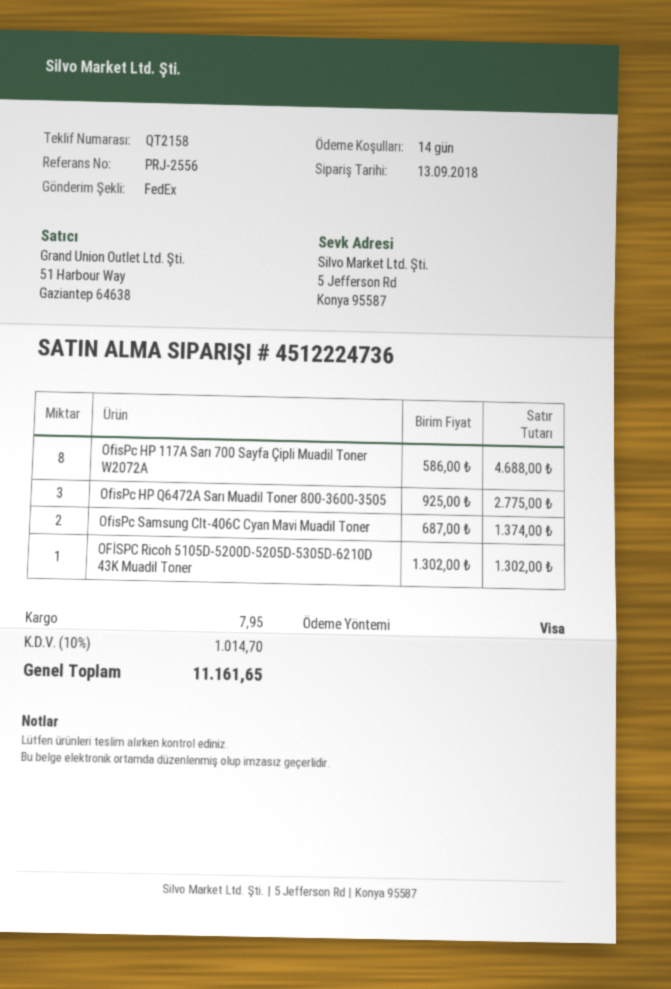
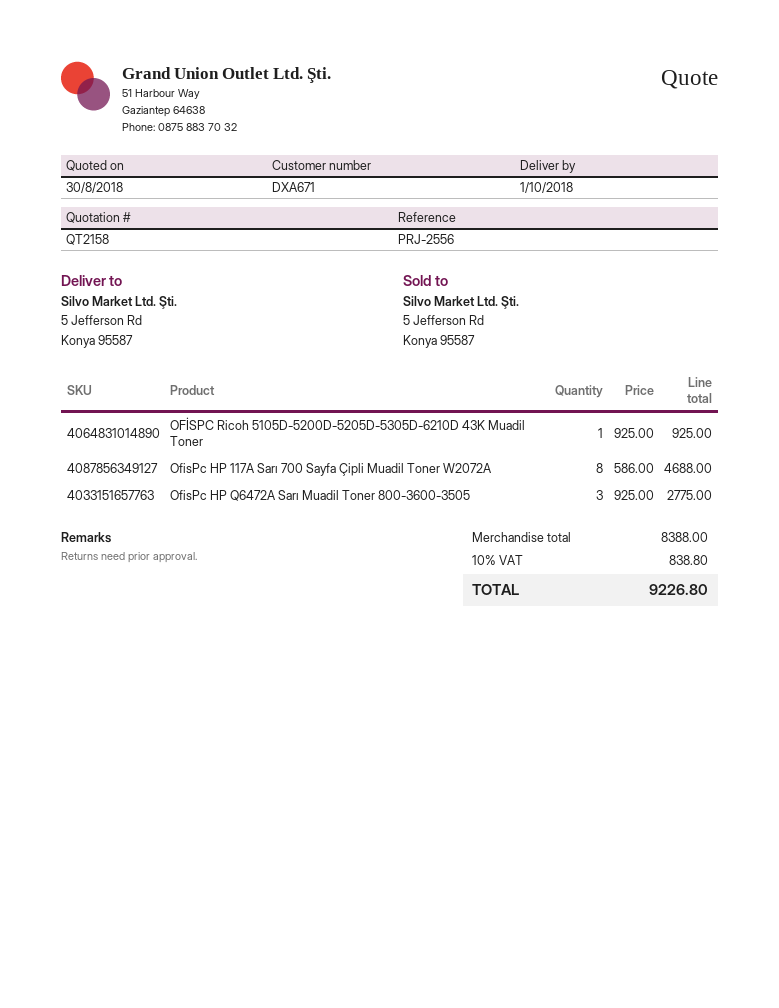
OfisPc Samsung Clt-406C Cyan Mavi Muadil Toner: 2 x 687.00 = 1374.00 -> none
OFİSPC Ricoh 5105D-5200D-5205D-5305D-6210D 43K Muadil Toner: 1 x 1302.00 = 1302.00 -> 1 x 925.00 = 925.00
shipping: 7.95 -> none
tax: 10% = 1014.70 -> 10% = 838.80
total: 11161.65 -> 9226.80

